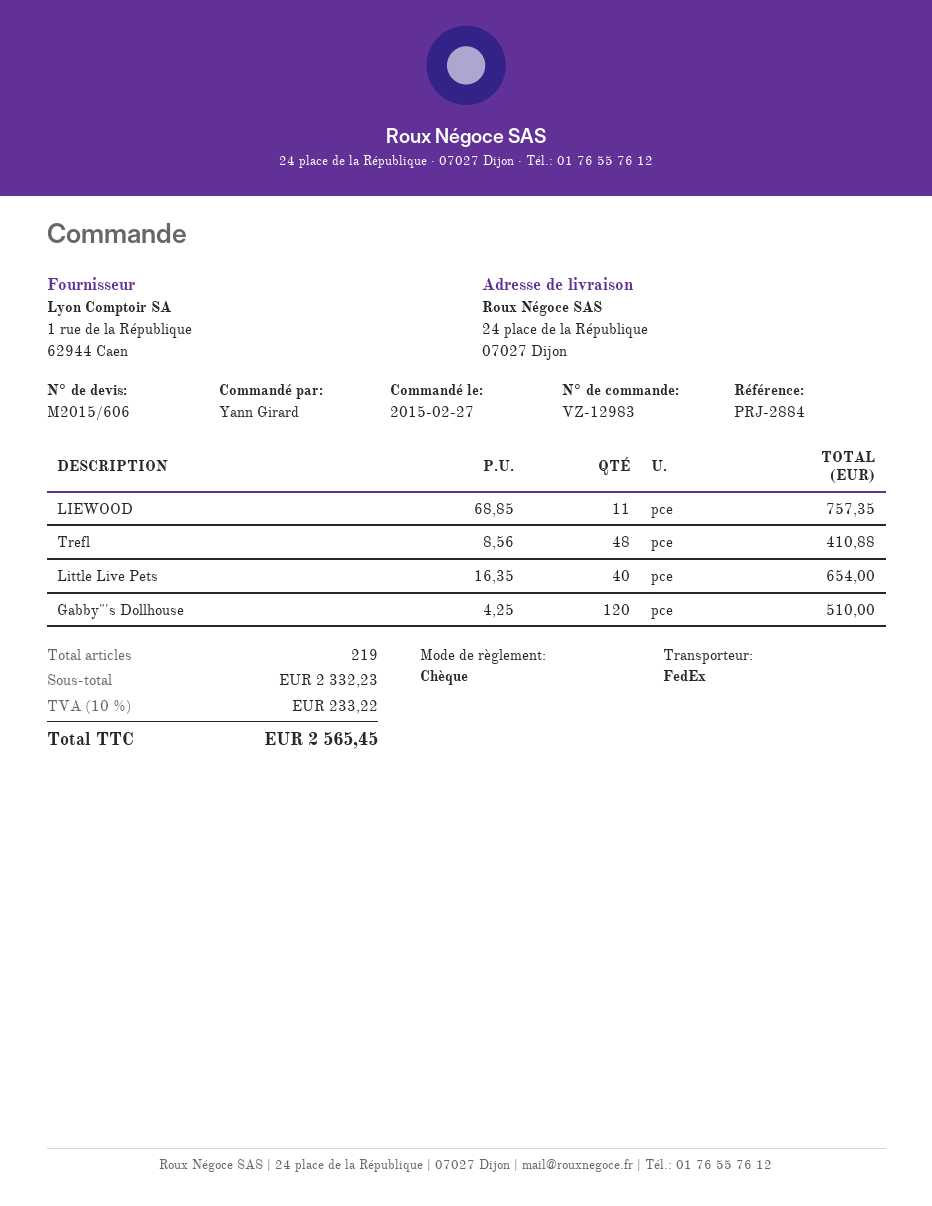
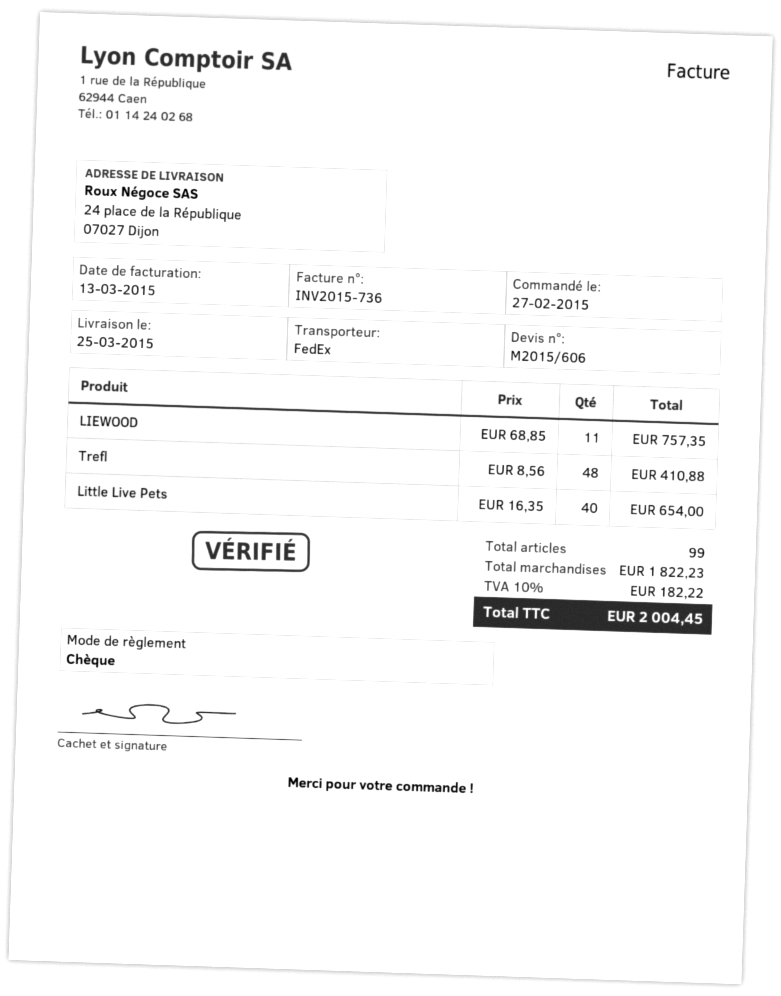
Gabby"'s Dollhouse: 120 x 4.25 = 510.00 -> none
total quantity: 219 -> 99
subtotal: 2332.23 -> 1822.23
tax: 10% = 233.22 -> 10% = 182.22
total: 2565.45 -> 2004.45

